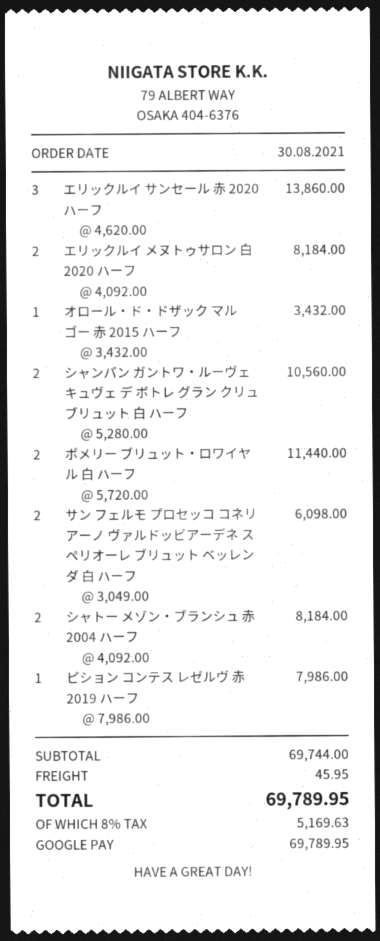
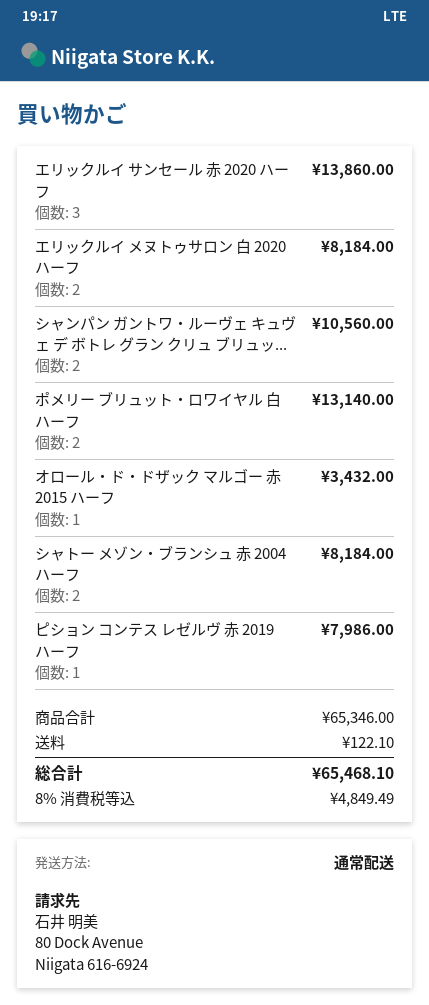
ポメリー ブリュット・ロワイヤル 白 ハーフ: 2 for 11440.00 -> 2 for 13140.00
サン フェルモ プロセッコ コネリアーノ ヴァルドッビアーデネ スペリオーレ ブリュット ベッレンダ 白 ハーフ: 2 for 6098.00 -> none
subtotal: 69744.00 -> 65346.00
shipping: 45.95 -> 122.10
tax: 8% = 5169.63 -> 8% = 4849.49
total: 69789.95 -> 65468.10

